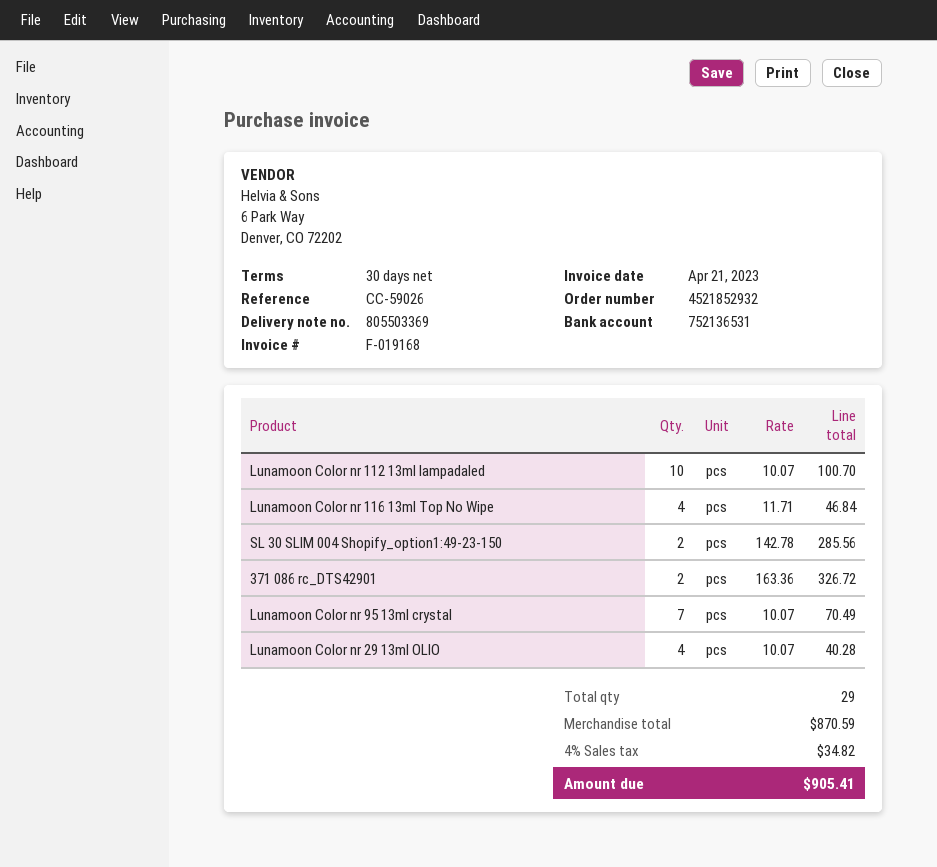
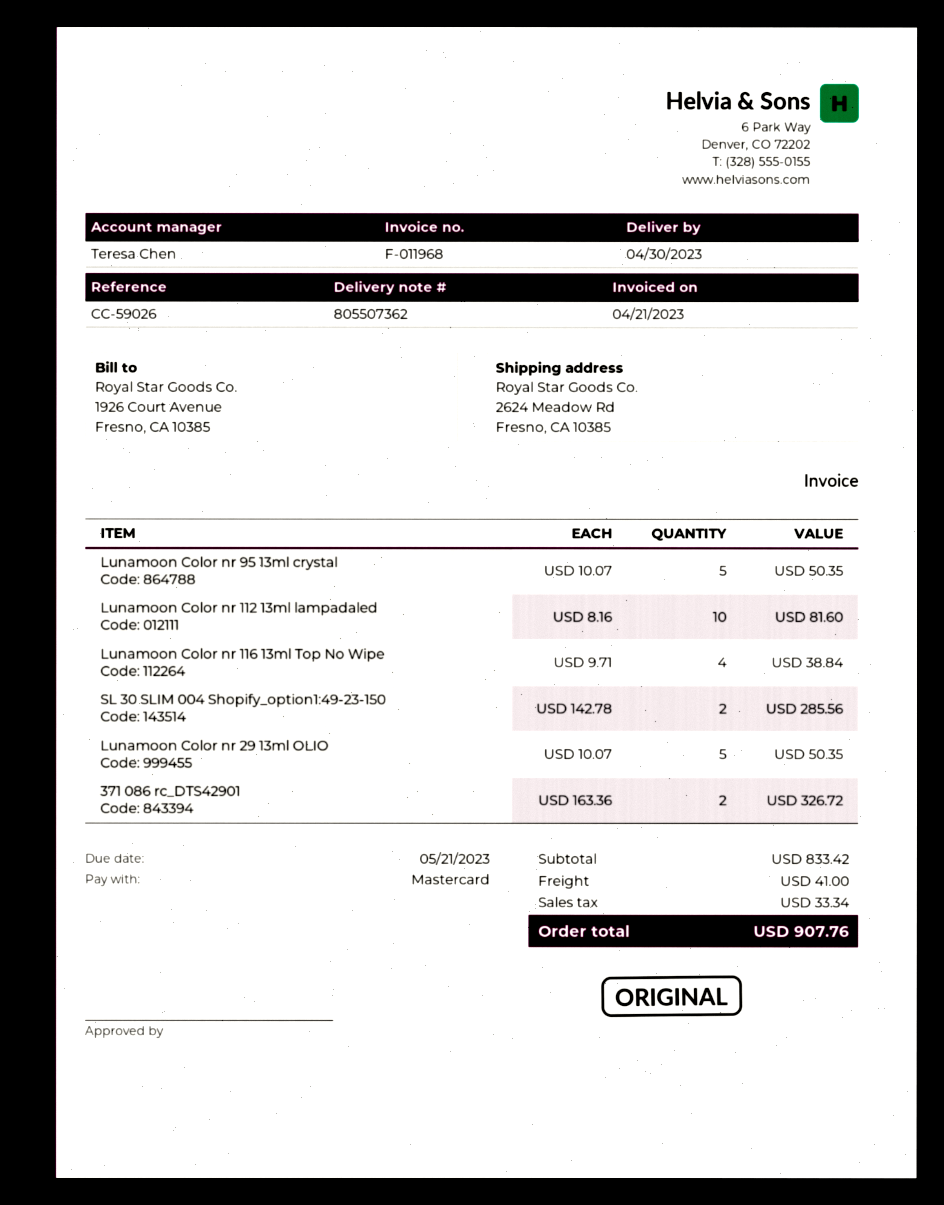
delivery note number: 805503369 -> 805507362
invoice number: F-019168 -> F-011968
Lunamoon Color nr 112 13ml lampadaled: 10 x 10.07 = 100.70 -> 10 x 8.16 = 81.60
Lunamoon Color nr 116 13ml Top No Wipe: 4 x 11.71 = 46.84 -> 4 x 9.71 = 38.84
Lunamoon Color nr 95 13ml crystal: 7 x 10.07 = 70.49 -> 5 x 10.07 = 50.35
Lunamoon Color nr 29 13ml OLIO: 4 x 10.07 = 40.28 -> 5 x 10.07 = 50.35
subtotal: 870.59 -> 833.42
shipping: none -> 41.00
tax: 34.82 -> 33.34
total: 905.41 -> 907.76

